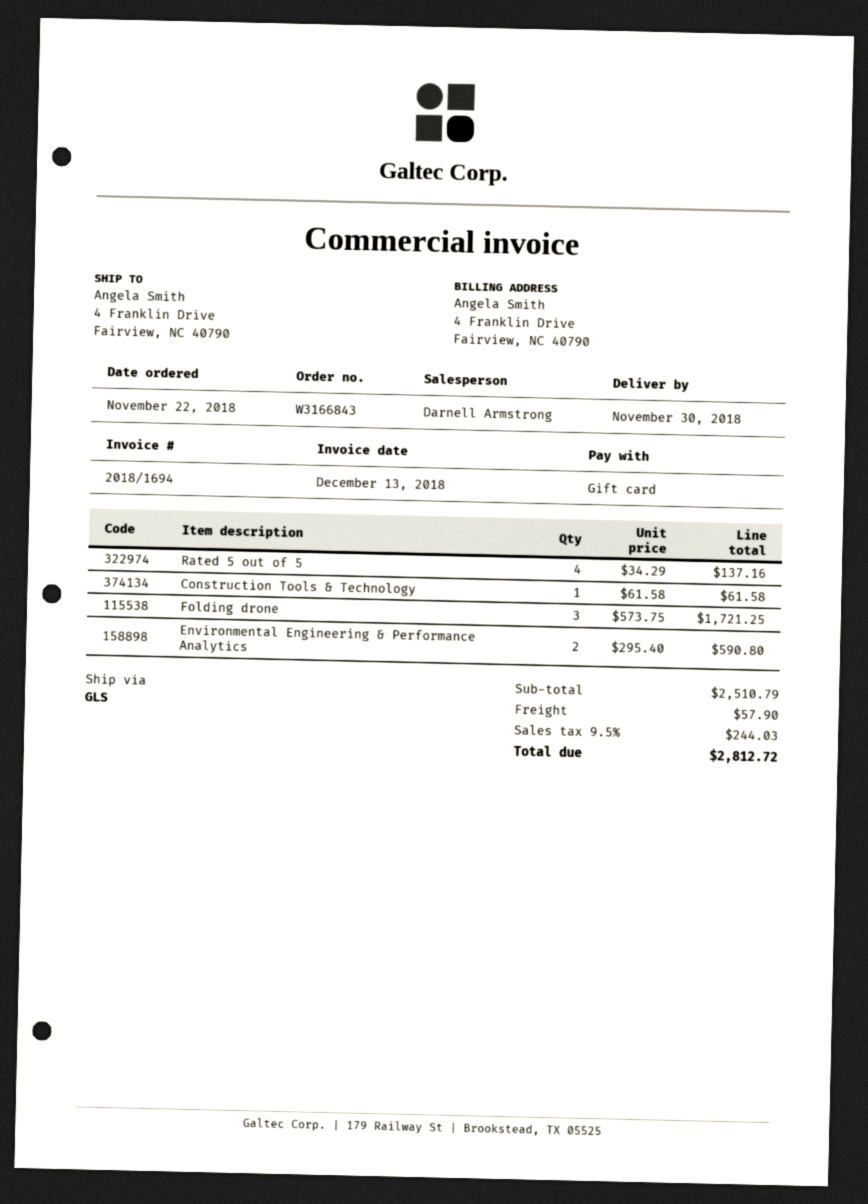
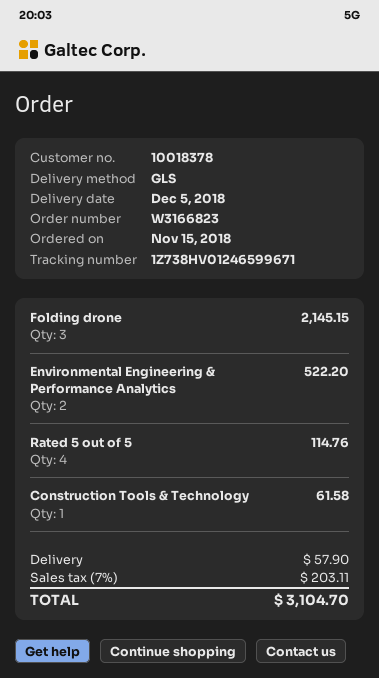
order number: W3166843 -> W3166823
order date: 2018-11-22 -> 2018-11-15
delivery date: 2018-11-30 -> 2018-12-05
Rated 5 out of 5: 4 for 137.16 -> 4 for 114.76
Folding drone: 3 for 1721.25 -> 3 for 2145.15
Environmental Engineering & Performance Analytics: 2 for 590.80 -> 2 for 522.20
tax: 9.5% = 244.03 -> 7% = 203.11
total: 2812.72 -> 3104.70

